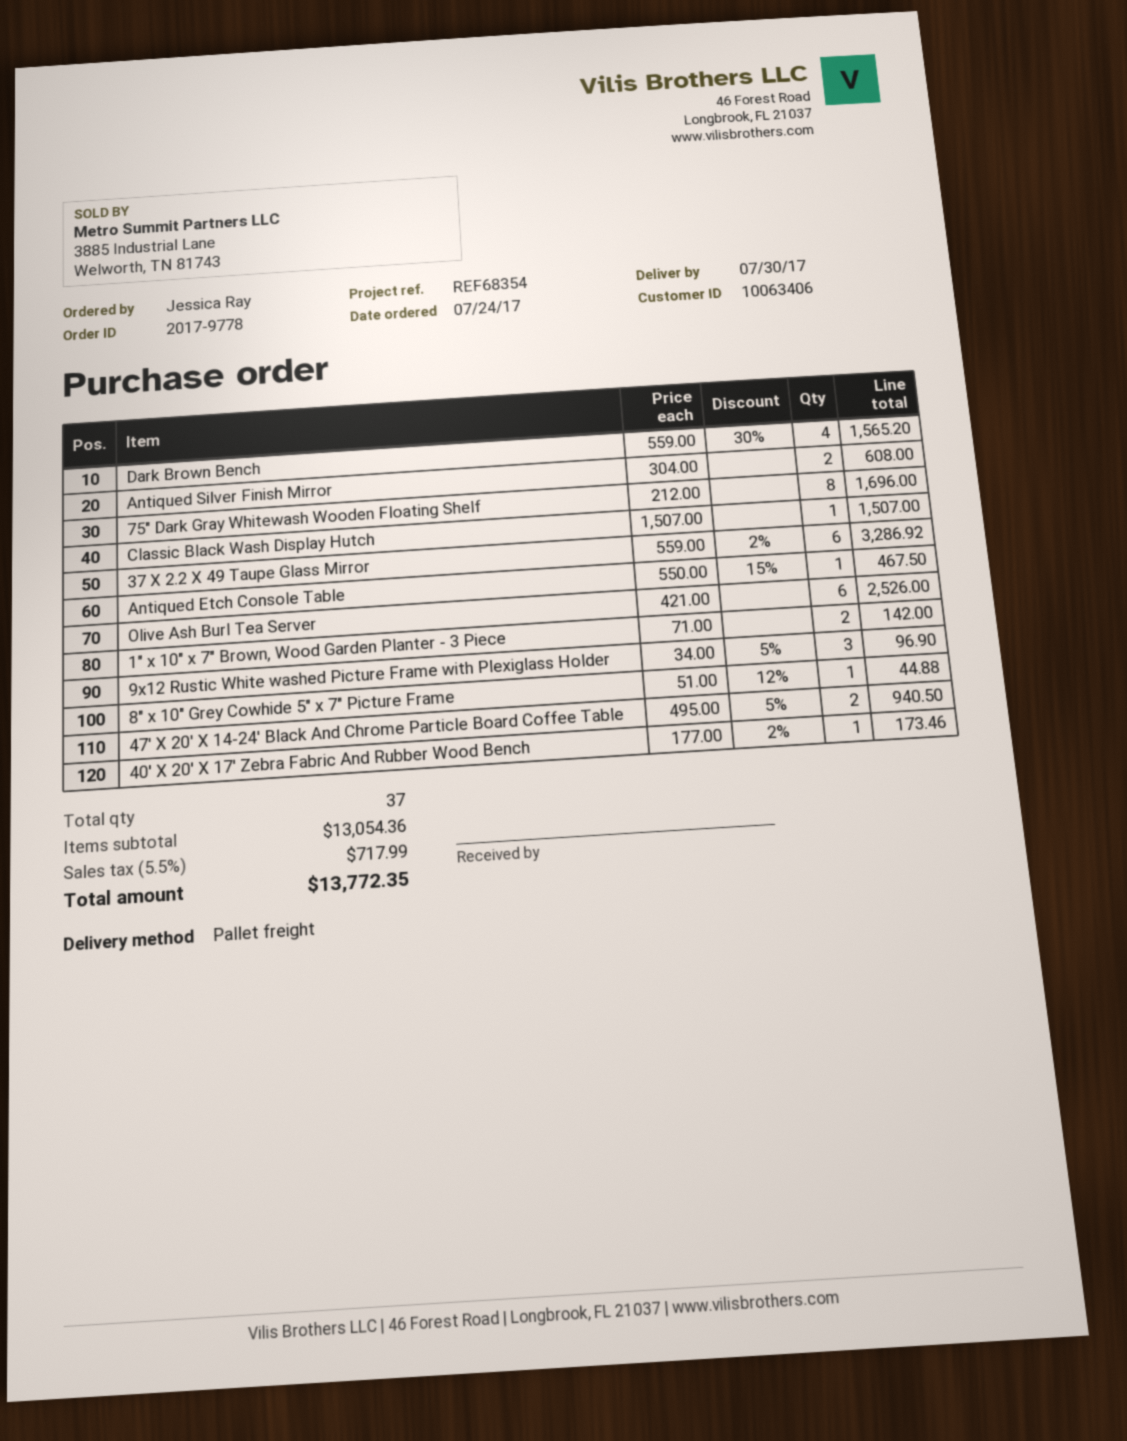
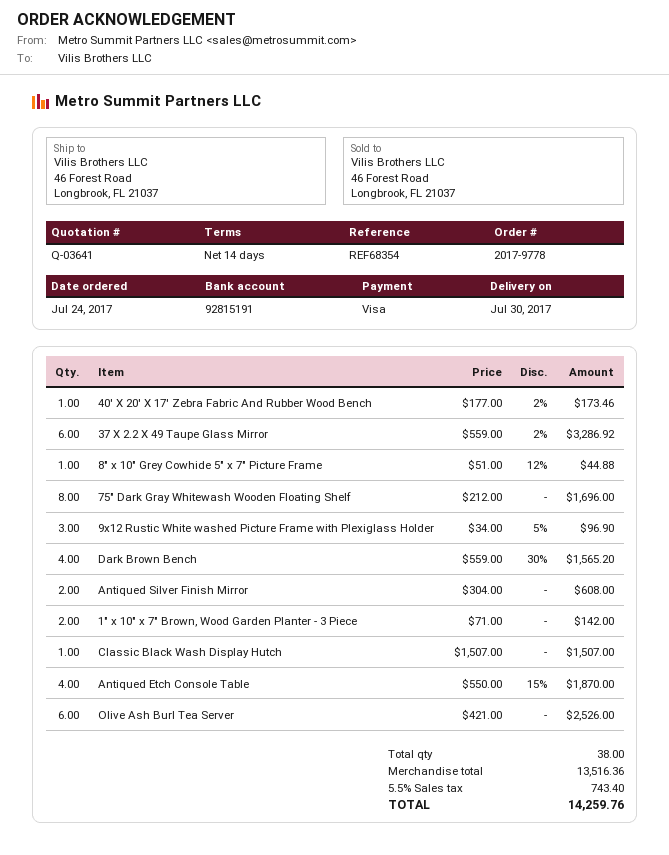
Antiqued Etch Console Table: 1 x 550.00 - 15% = 467.50 -> 4 x 550.00 - 15% = 1870.00
47' X 20' X 14-24' Black And Chrome Particle Board Coffee Table: 2 x 495.00 - 5% = 940.50 -> none
total quantity: 37 -> 38
subtotal: 13054.36 -> 13516.36
tax: 5.5% = 717.99 -> 5.5% = 743.40
total: 13772.35 -> 14259.76

